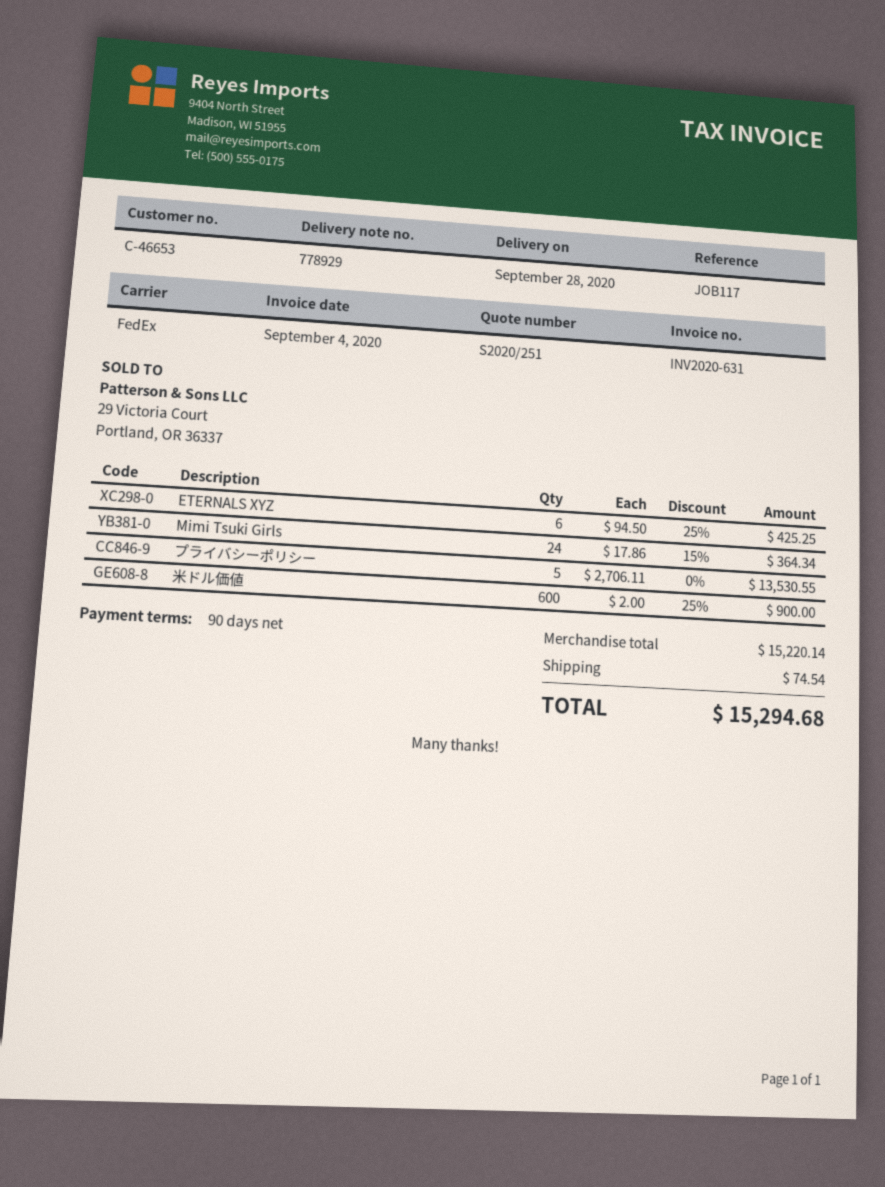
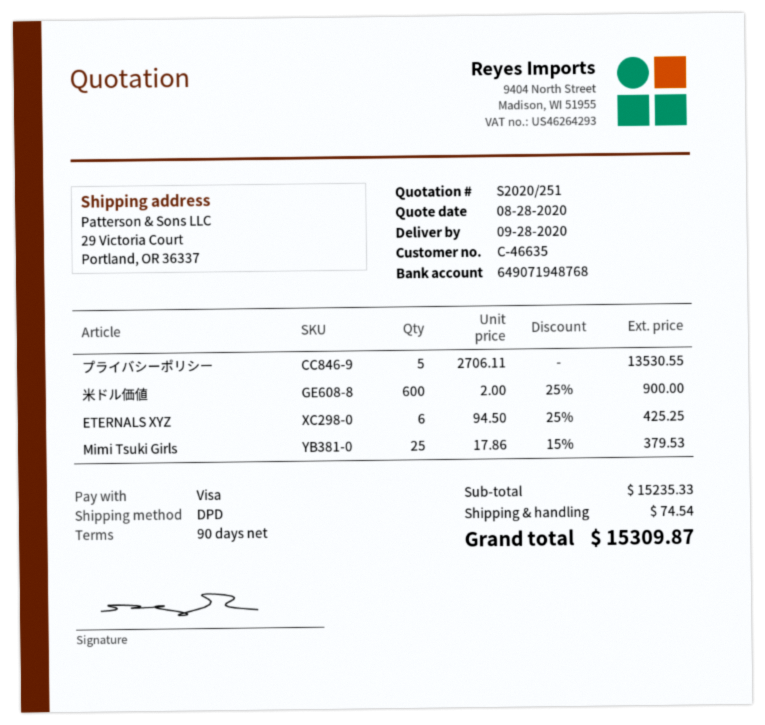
customer number: C-46653 -> C-46635
shipping method: FedEx -> DPD
Mimi Tsuki Girls: 24 x 17.86 - 15% = 364.34 -> 25 x 17.86 - 15% = 379.53
subtotal: 15220.14 -> 15235.33
total: 15294.68 -> 15309.87

